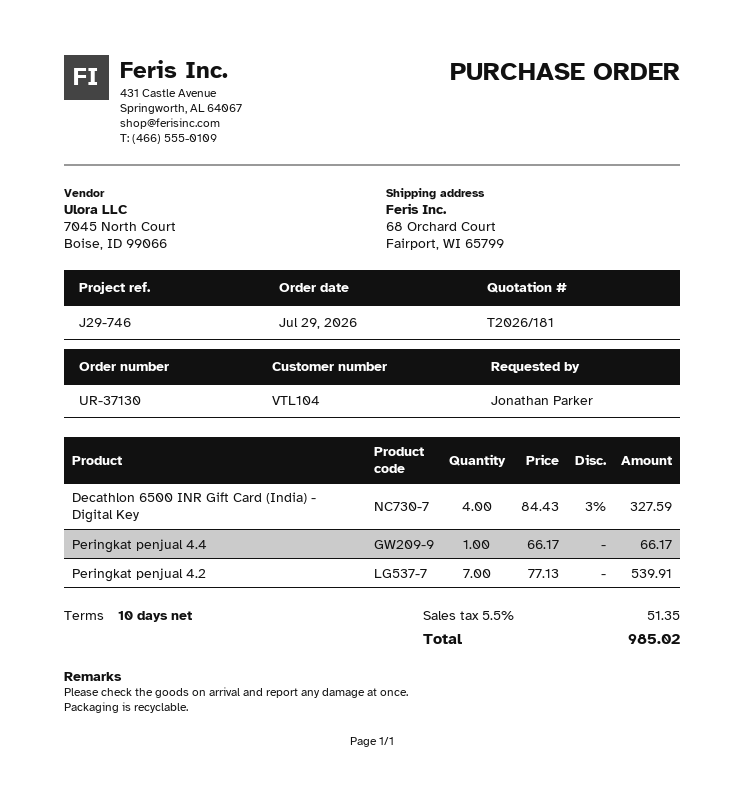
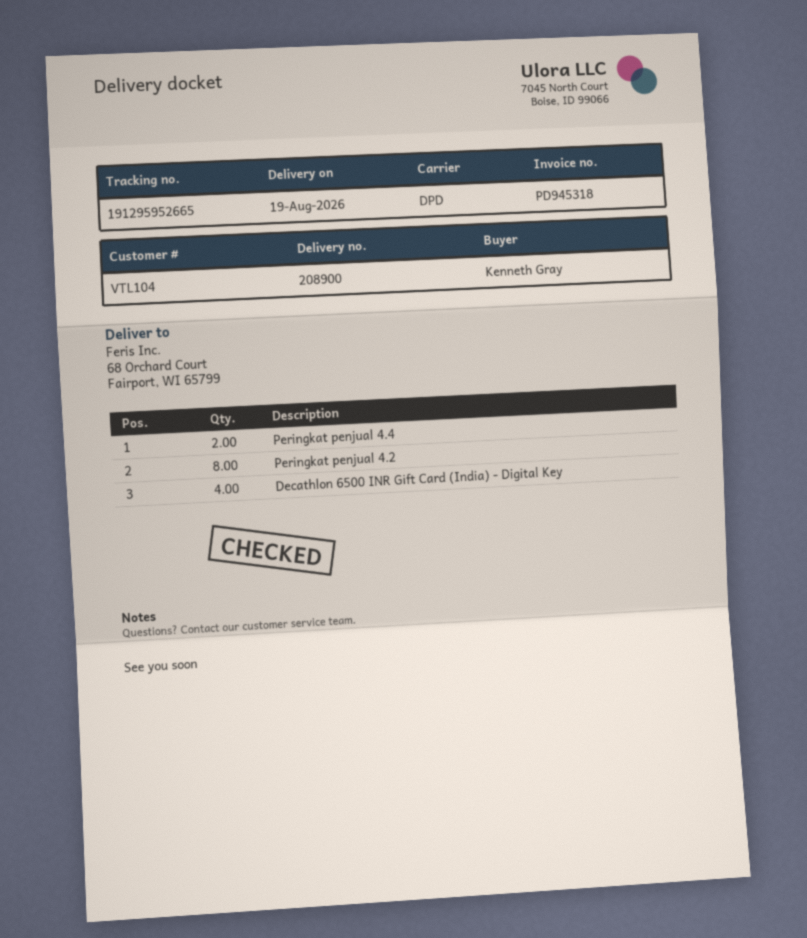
ordered by: Jonathan Parker -> Kenneth Gray
Peringkat penjual 4.4: 1 -> 2
Peringkat penjual 4.2: 7 -> 8

